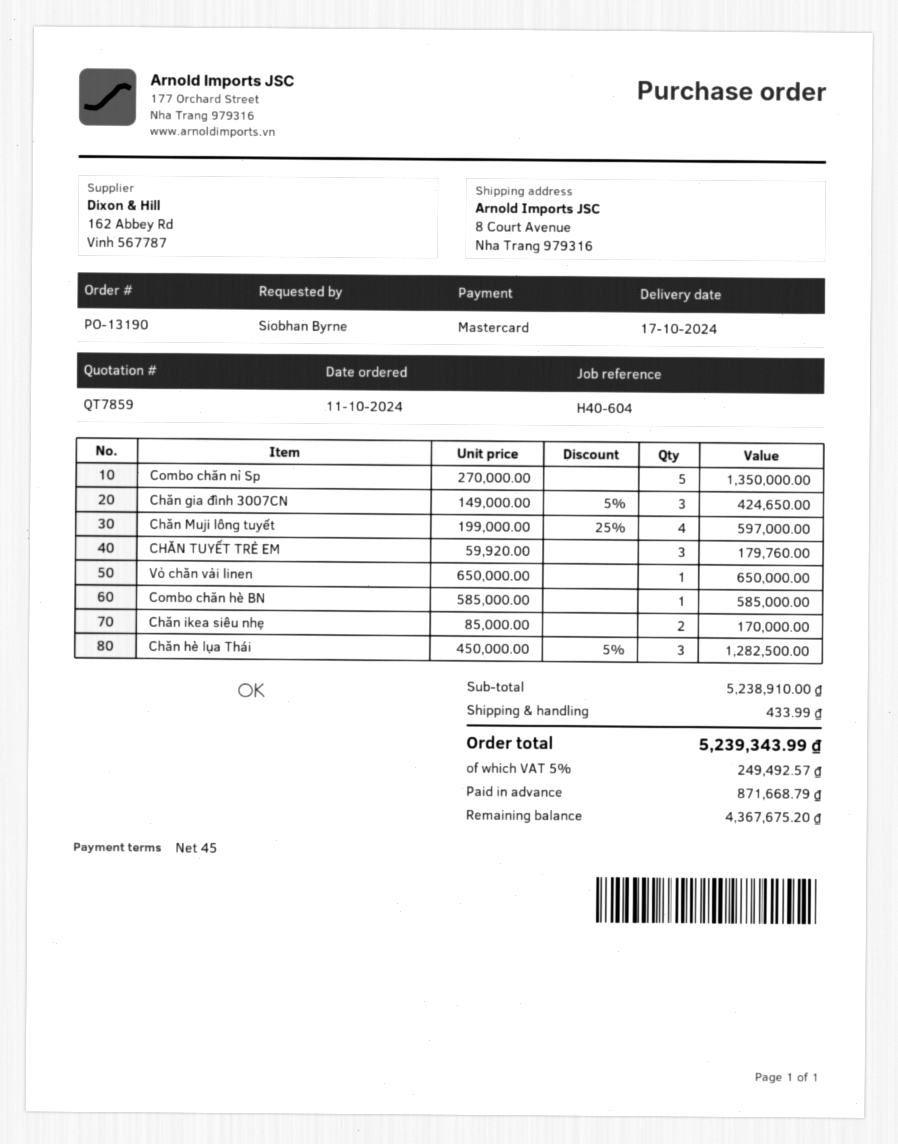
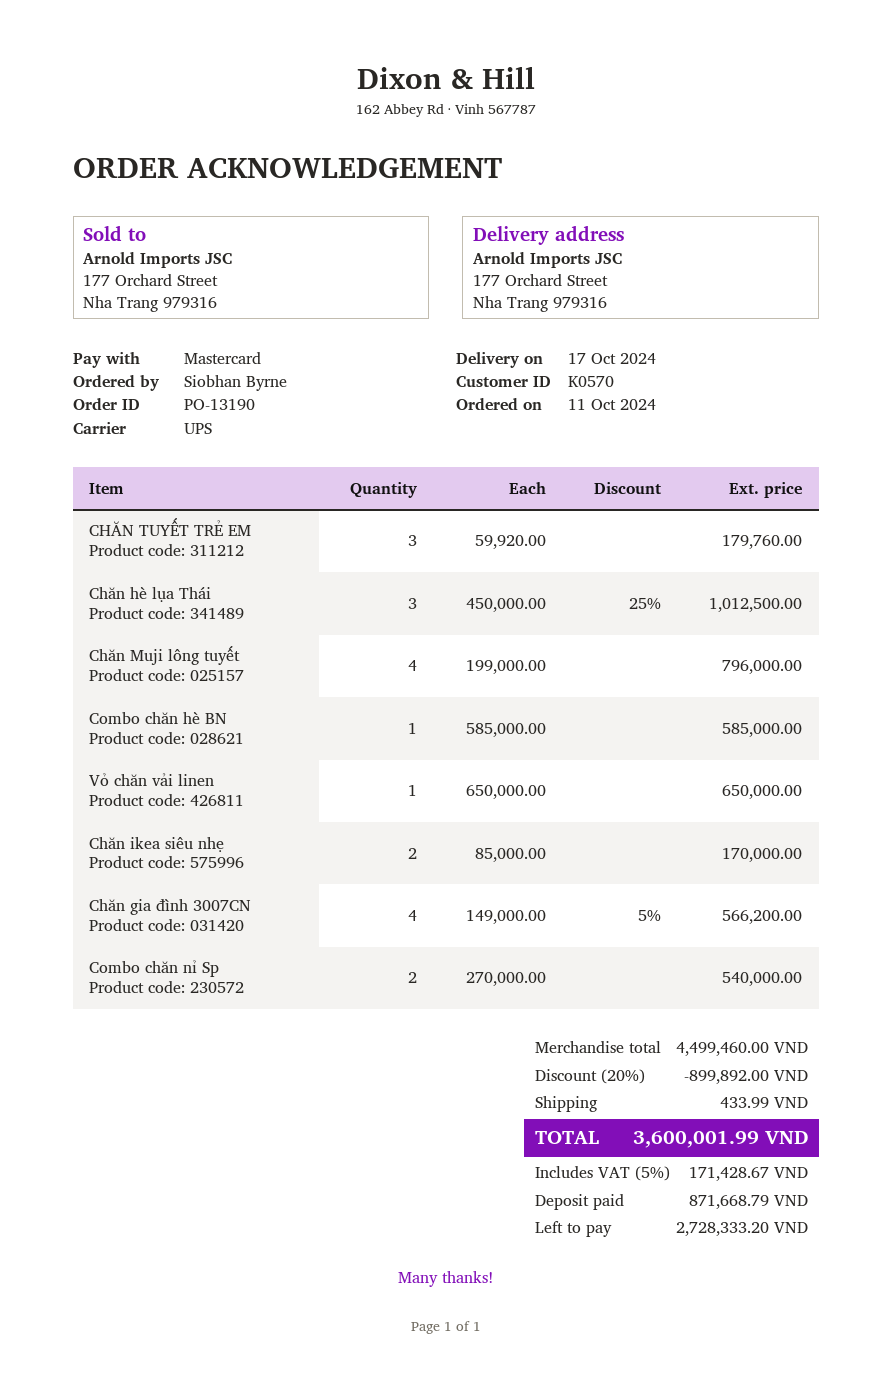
ship to: 8 Court Avenue, Nha Trang 979316 -> 177 Orchard Street, Nha Trang 979316
Combo chăn nỉ Sp: 5 x 270000.00 = 1350000.00 -> 2 x 270000.00 = 540000.00
Chăn gia đình 3007CN: 3 x 149000.00 - 5% = 424650.00 -> 4 x 149000.00 - 5% = 566200.00
Chăn Muji lông tuyết: 4 x 199000.00 - 25% = 597000.00 -> 4 x 199000.00 = 796000.00
Chăn hè lụa Thái: 3 x 450000.00 - 5% = 1282500.00 -> 3 x 450000.00 - 25% = 1012500.00
subtotal: 5238910.00 -> 4499460.00
discount: none -> 20% = 899892.00
tax: 5% = 249492.57 -> 5% = 171428.67
total: 5239343.99 -> 3600001.99
balance: 4367675.20 -> 2728333.20

